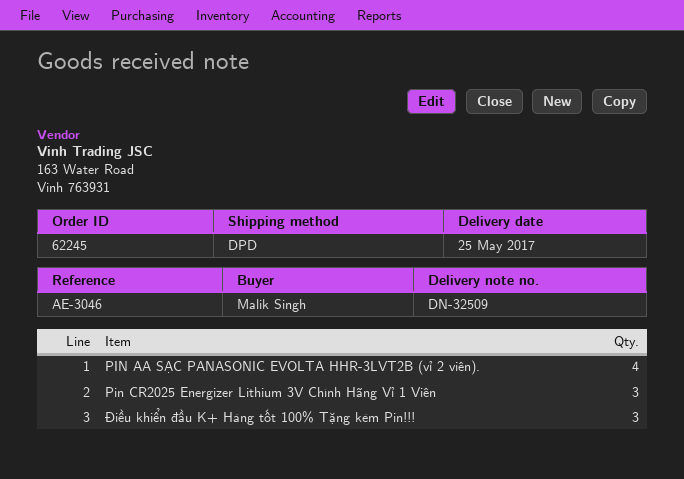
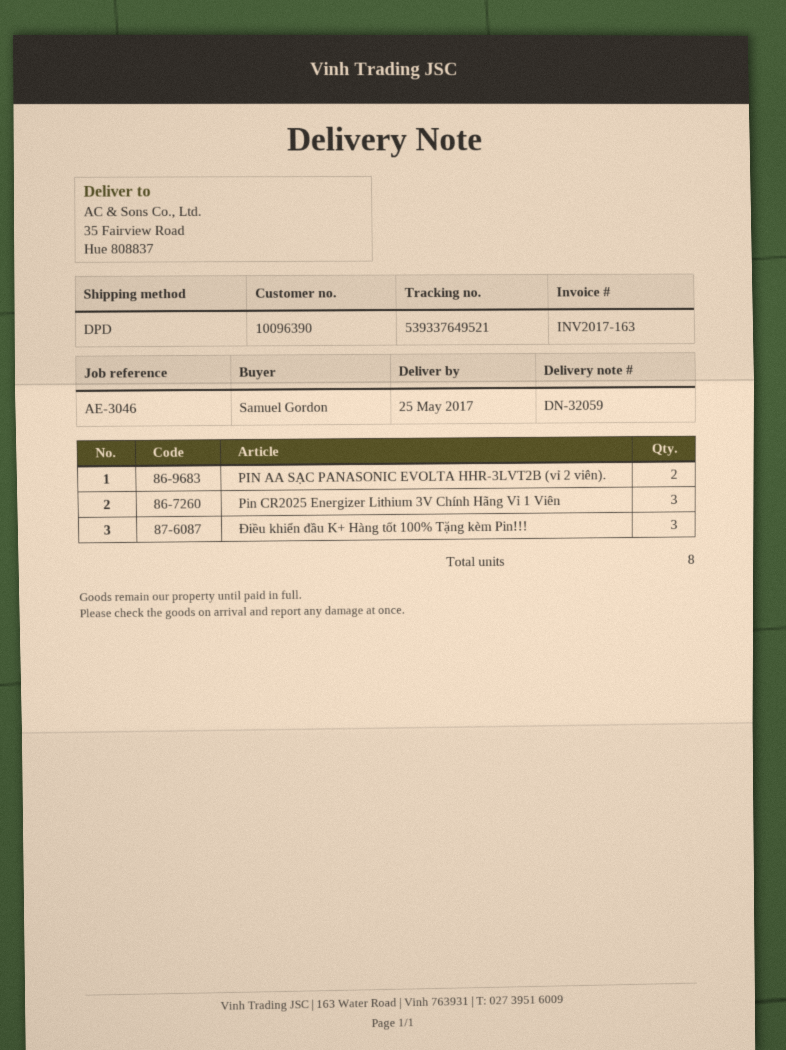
delivery note number: DN-32509 -> DN-32059
ordered by: Malik Singh -> Samuel Gordon
PIN AA SẠC PANASONIC EVOLTA HHR-3LVT2B (vỉ 2 viên).: 4 -> 2

